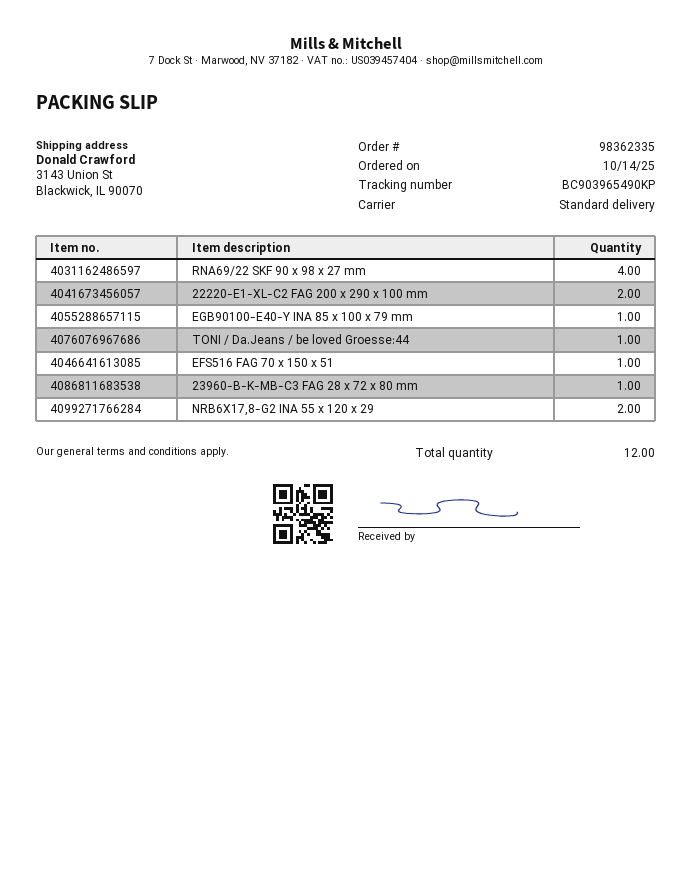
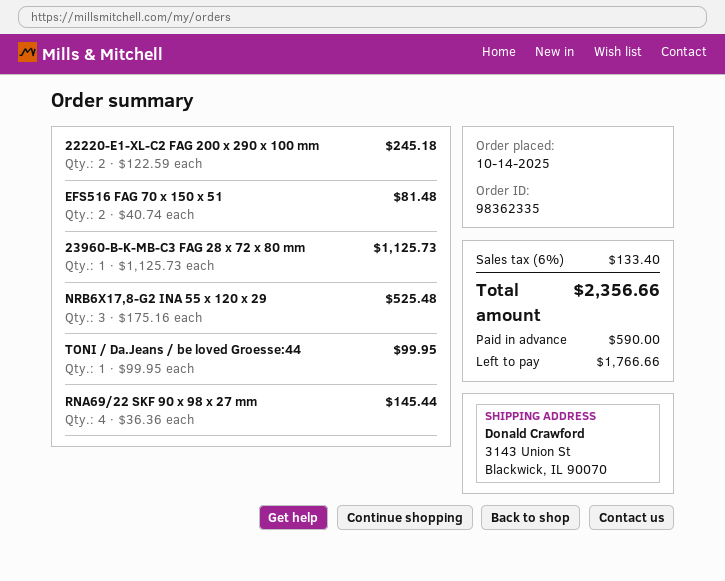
EGB90100-E40-Y INA 85 x 100 x 79 mm: 1 -> none
EFS516 FAG 70 x 150 x 51: 1 -> 2
NRB6X17,8-G2 INA 55 x 120 x 29: 2 -> 3

